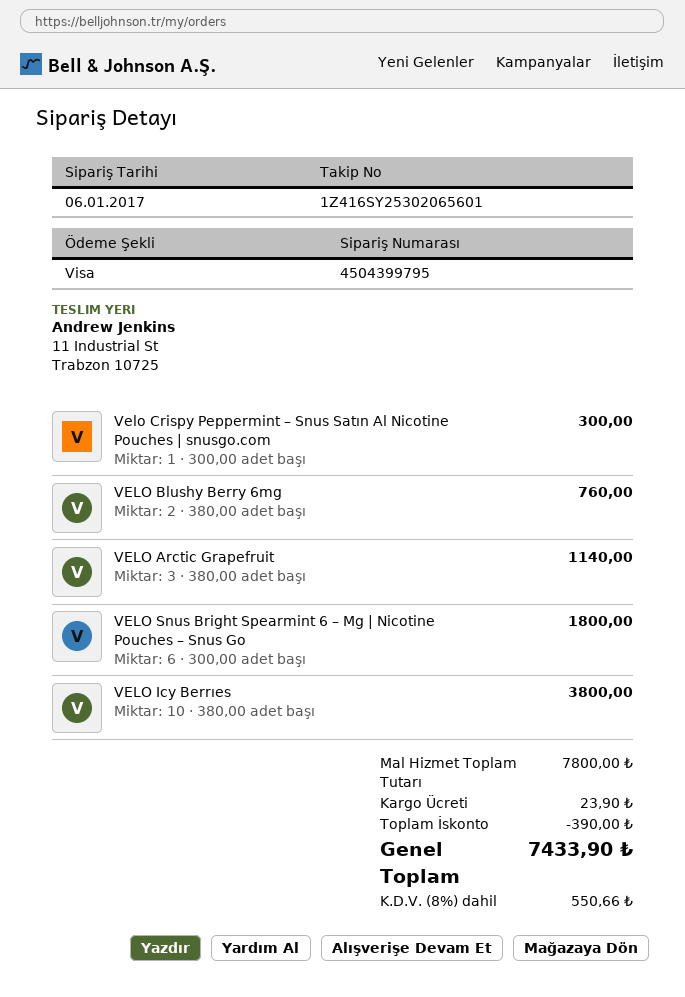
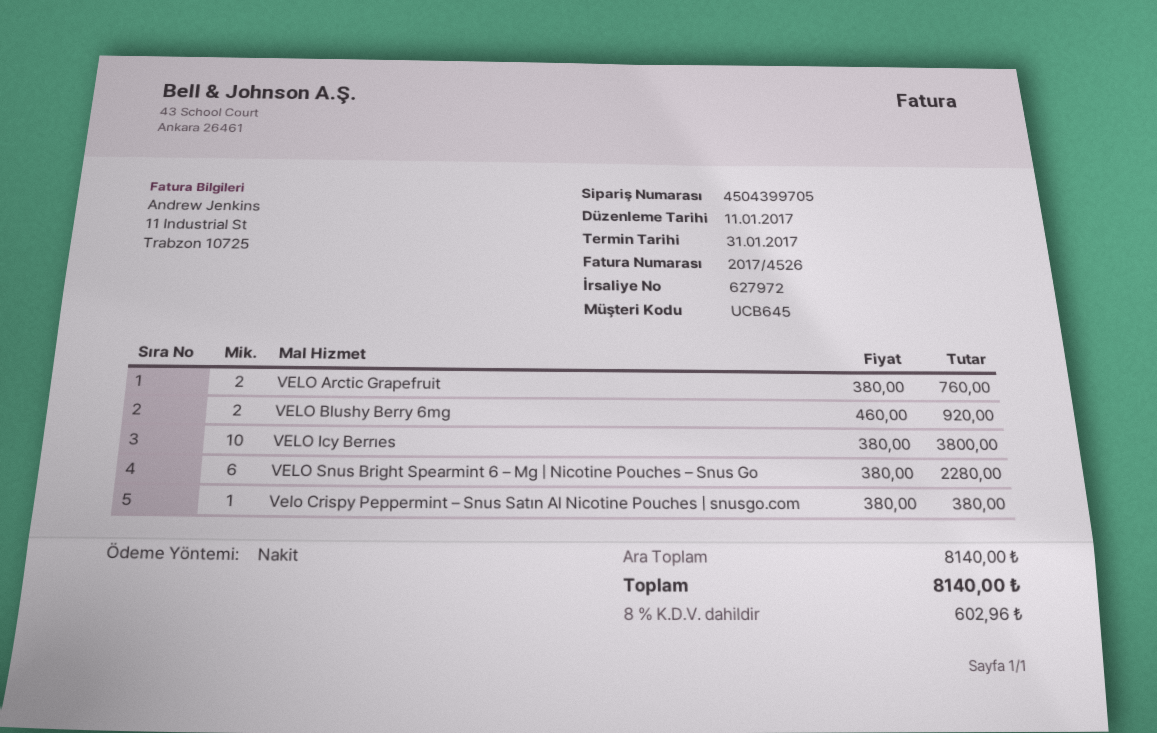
order number: 4504399795 -> 4504399705
payment method: Visa -> cash
Velo Crispy Peppermint – Snus Satın Al Nicotine Pouches | snusgo.com: 1 x 300.00 = 300.00 -> 1 x 380.00 = 380.00
VELO Blushy Berry 6mg: 2 x 380.00 = 760.00 -> 2 x 460.00 = 920.00
VELO Arctic Grapefruit: 3 x 380.00 = 1140.00 -> 2 x 380.00 = 760.00
VELO Snus Bright Spearmint 6 – Mg | Nicotine Pouches – Snus Go: 6 x 300.00 = 1800.00 -> 6 x 380.00 = 2280.00
subtotal: 7800.00 -> 8140.00
discount: 390.00 -> none
shipping: 23.90 -> none
tax: 8% = 550.66 -> 8% = 602.96
total: 7433.90 -> 8140.00

